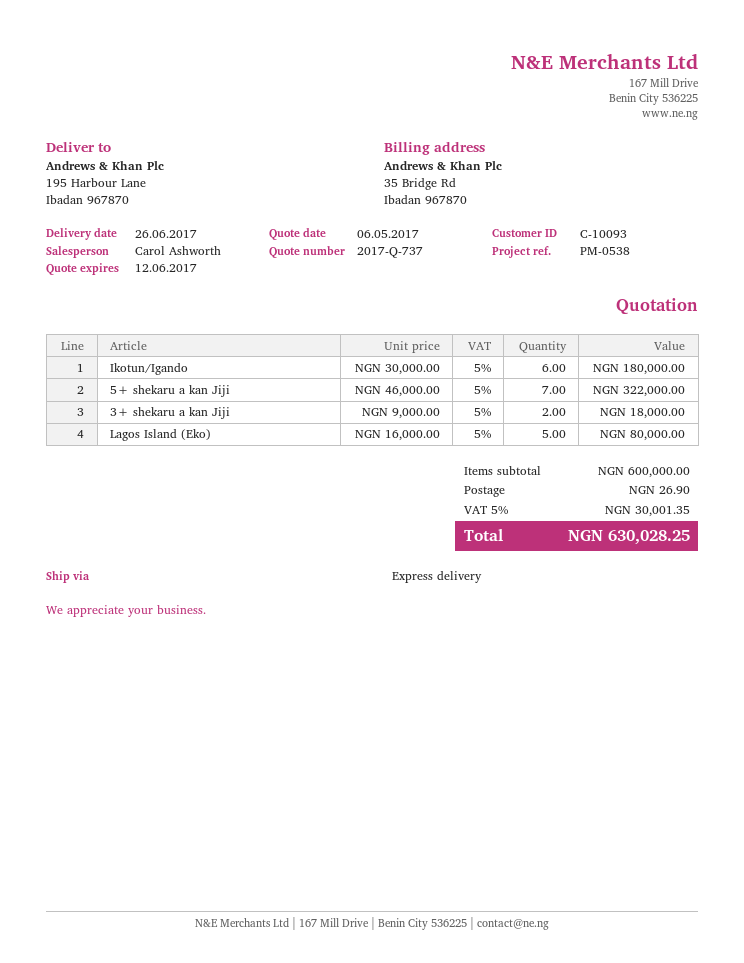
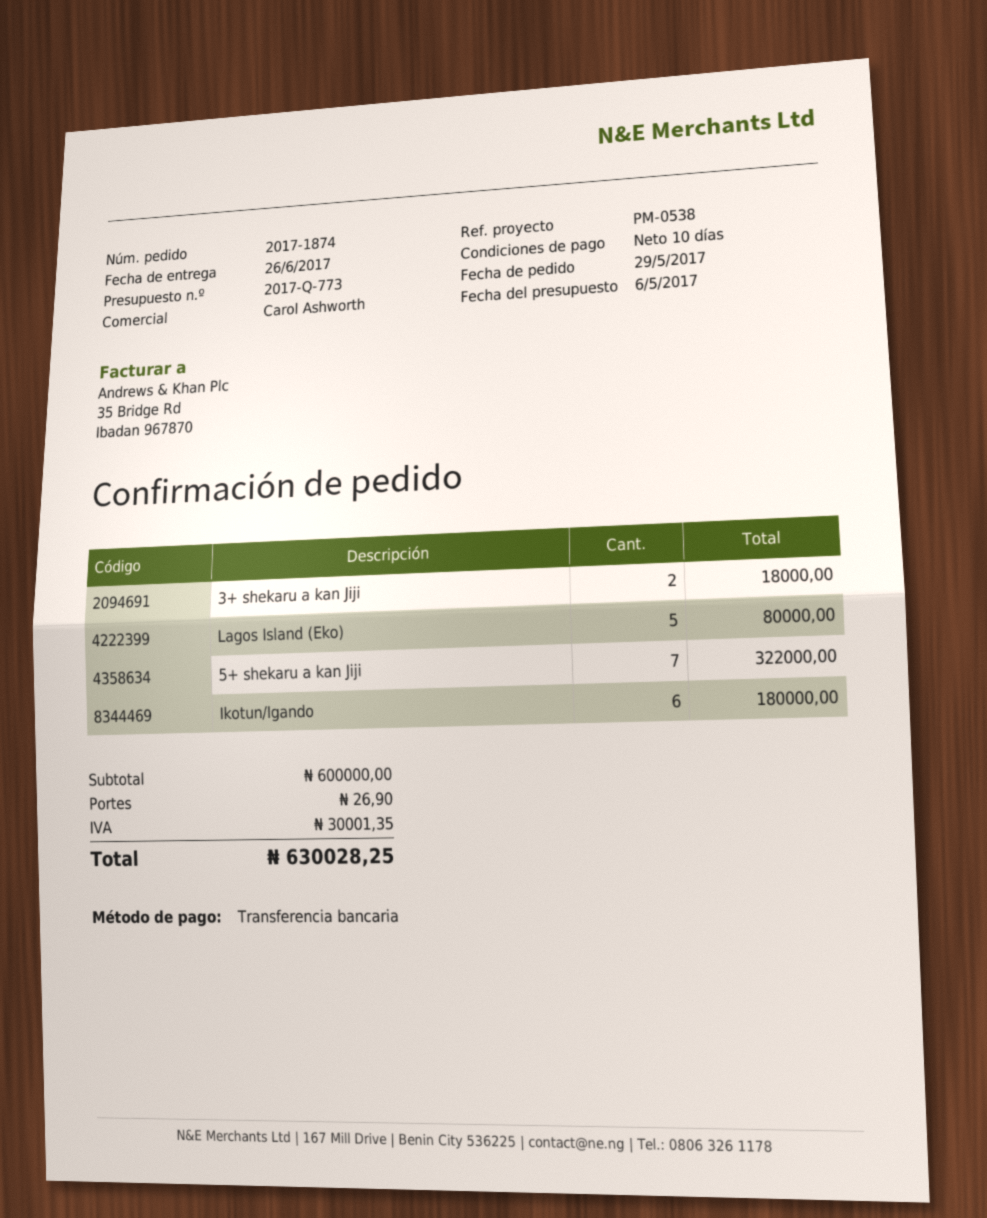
quote number: 2017-Q-737 -> 2017-Q-773

